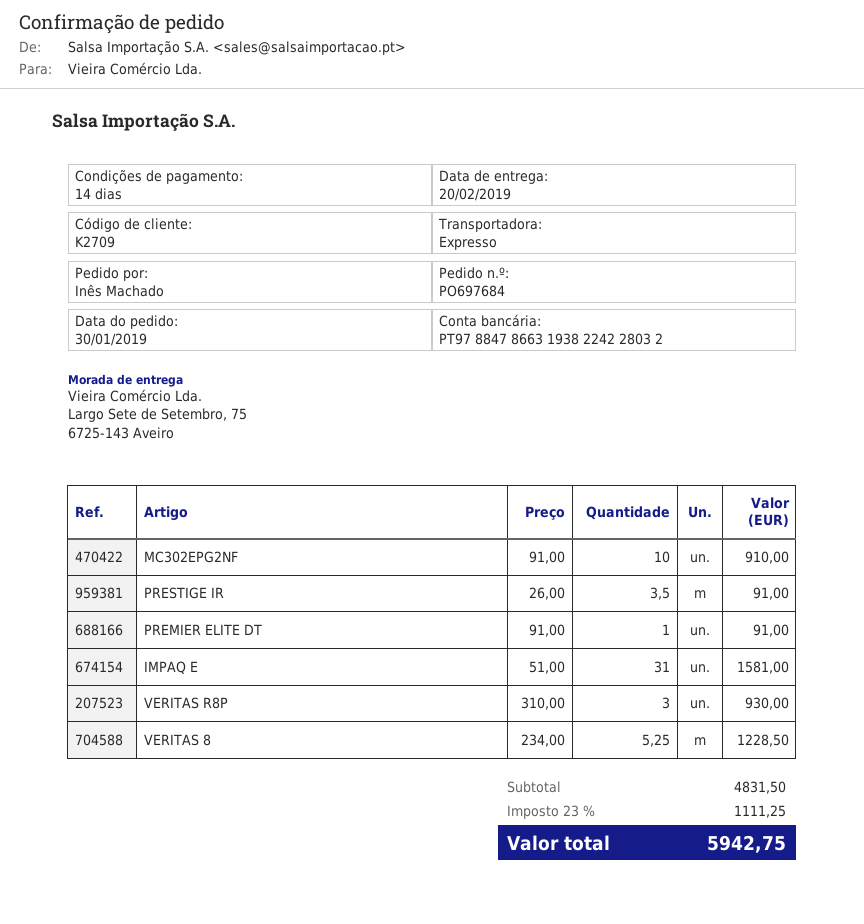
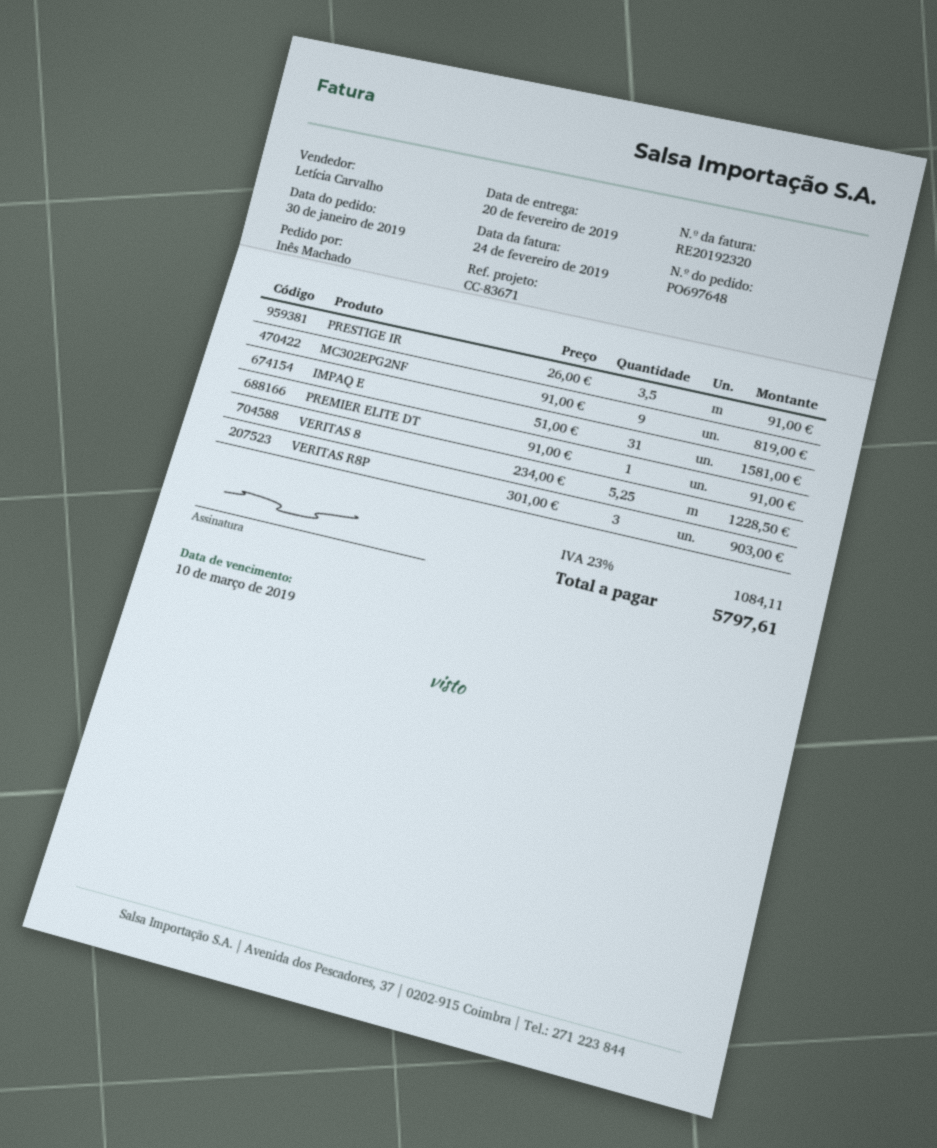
order number: PO697684 -> PO697648
MC302EPG2NF: 10 x 91.00 = 910.00 -> 9 x 91.00 = 819.00
VERITAS R8P: 3 x 310.00 = 930.00 -> 3 x 301.00 = 903.00
tax: 23% = 1111.25 -> 23% = 1084.11
total: 5942.75 -> 5797.61

